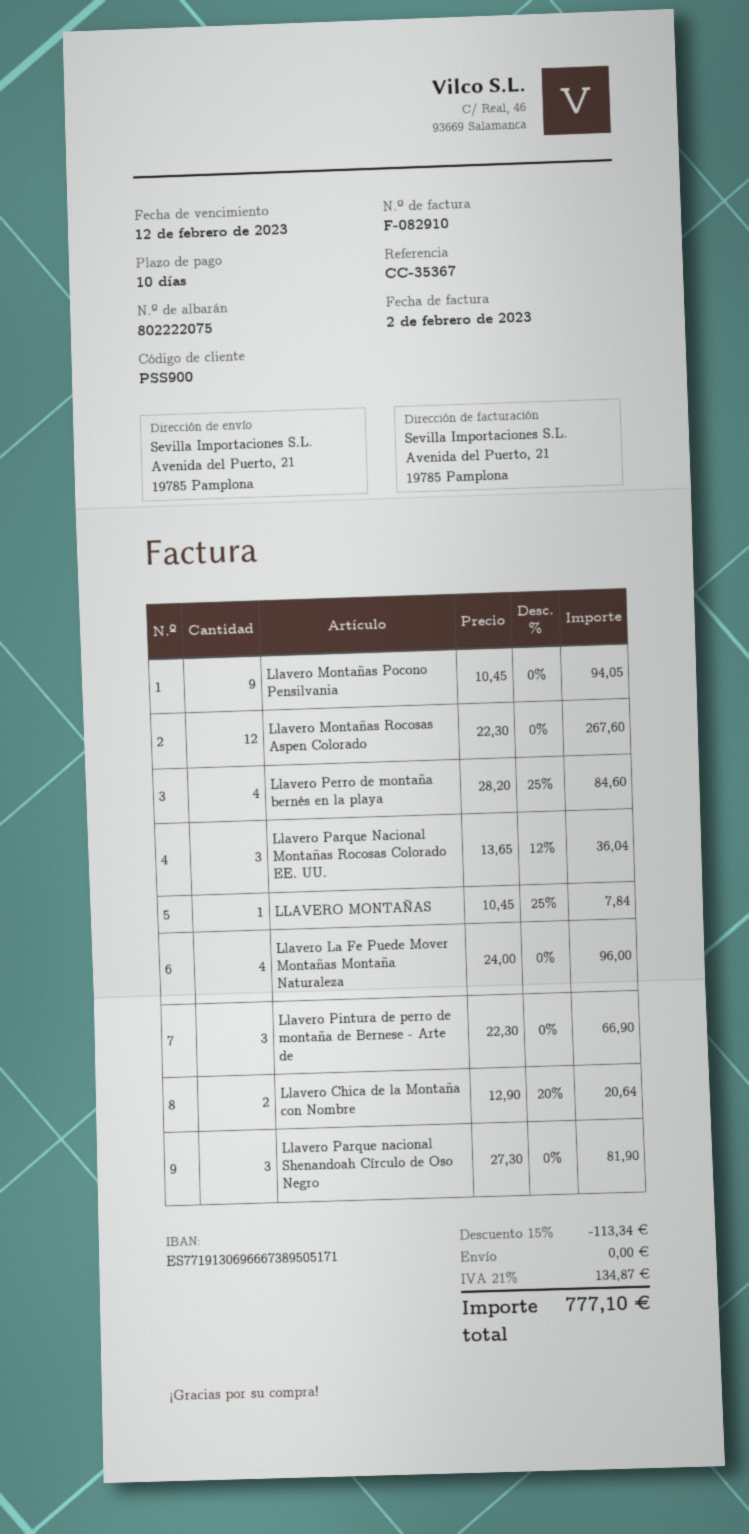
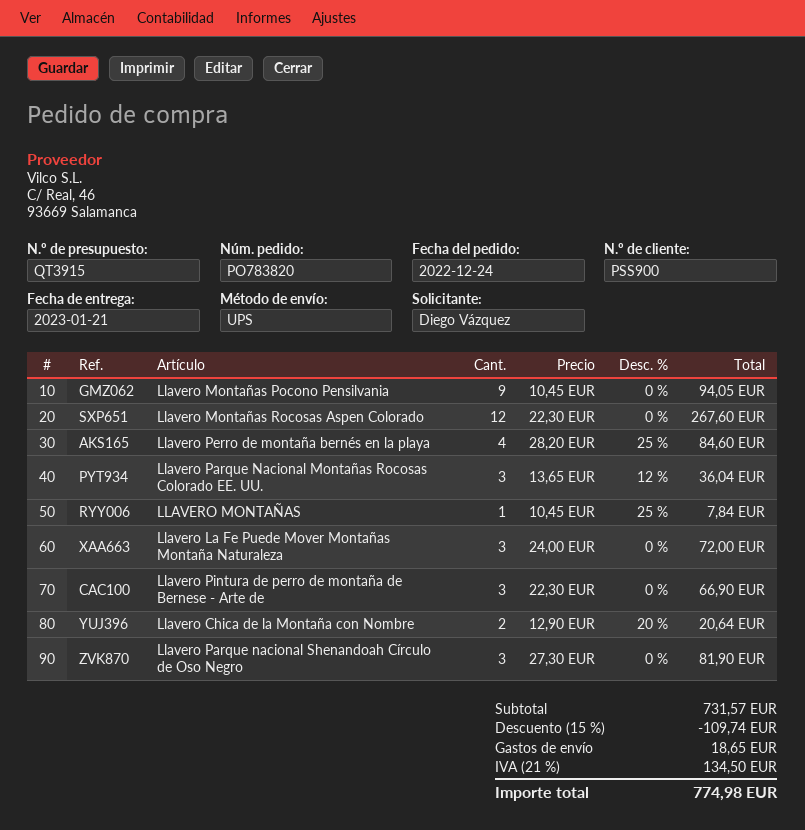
Llavero La Fe Puede Mover Montañas Montaña Naturaleza: 4 x 24.00 = 96.00 -> 3 x 24.00 = 72.00
discount: 15% = 113.34 -> 15% = 109.74
shipping: 0.00 -> 18.65
tax: 21% = 134.87 -> 21% = 134.50
total: 777.10 -> 774.98

